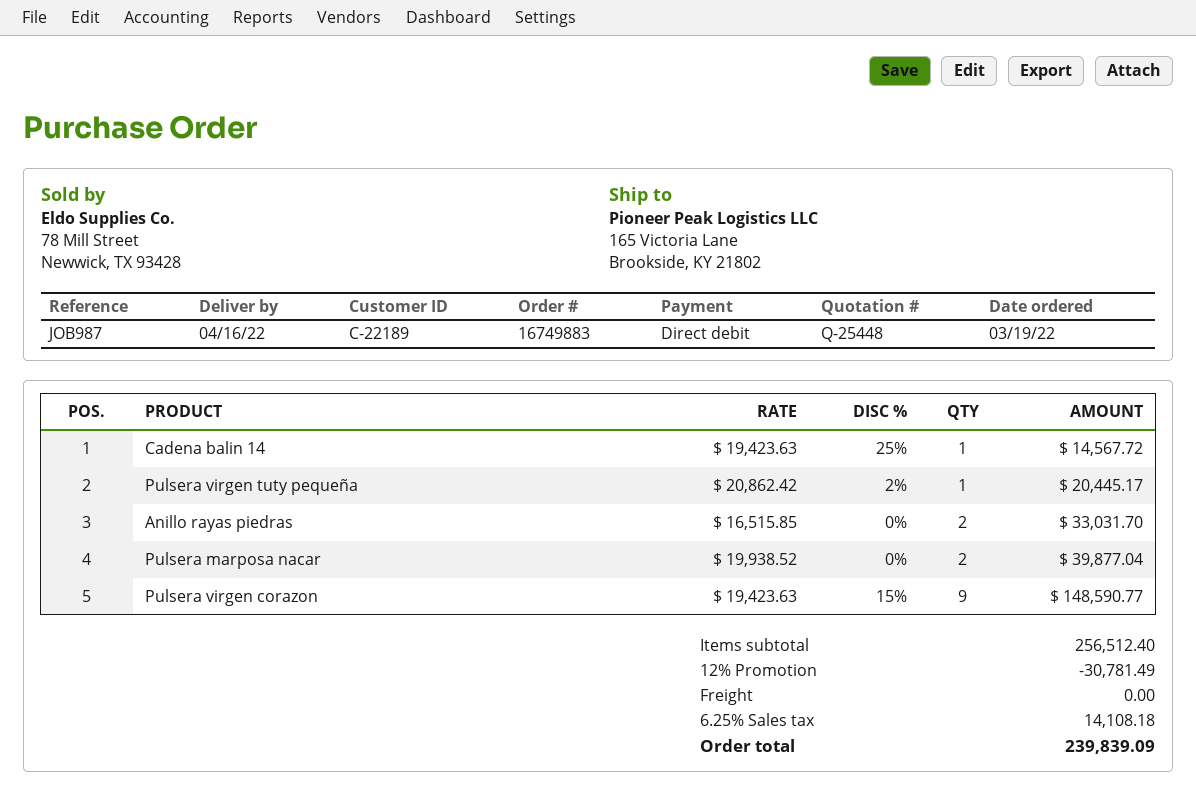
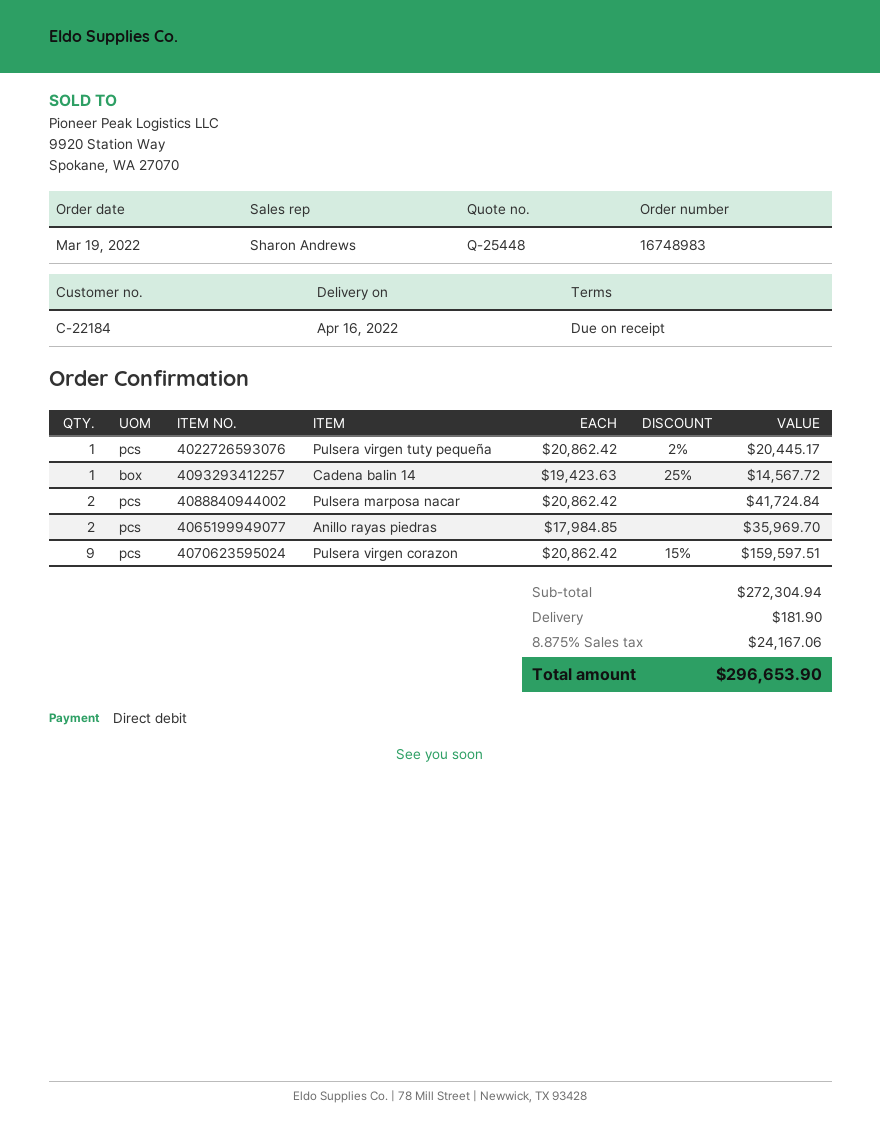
order number: 16749883 -> 16748983
customer number: C-22189 -> C-22184
Anillo rayas piedras: 2 x 16515.85 = 33031.70 -> 2 x 17984.85 = 35969.70
Pulsera marposa nacar: 2 x 19938.52 = 39877.04 -> 2 x 20862.42 = 41724.84
Pulsera virgen corazon: 9 x 19423.63 - 15% = 148590.77 -> 9 x 20862.42 - 15% = 159597.51
subtotal: 256512.40 -> 272304.94
discount: 12% = 30781.49 -> none
shipping: 0.00 -> 181.90
tax: 6.25% = 14108.18 -> 8.875% = 24167.06
total: 239839.09 -> 296653.90

